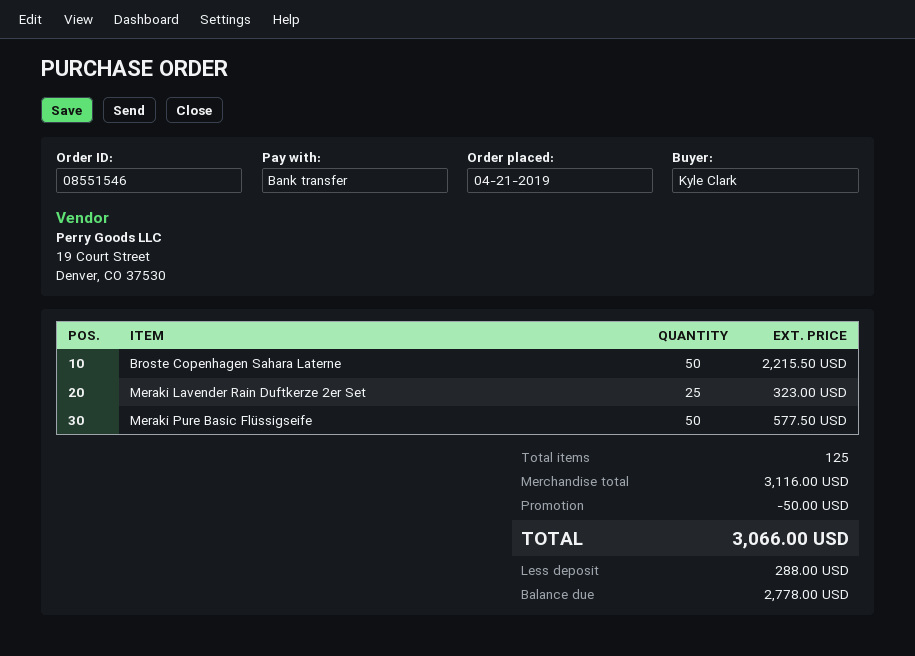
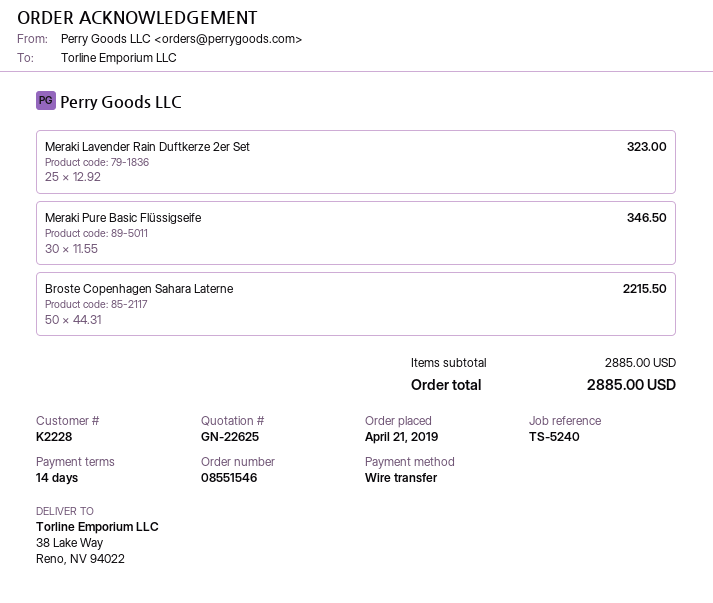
Meraki Pure Basic Flüssigseife: 50 for 577.50 -> 30 for 346.50
subtotal: 3116.00 -> 2885.00
discount: 50.00 -> none
total: 3066.00 -> 2885.00

